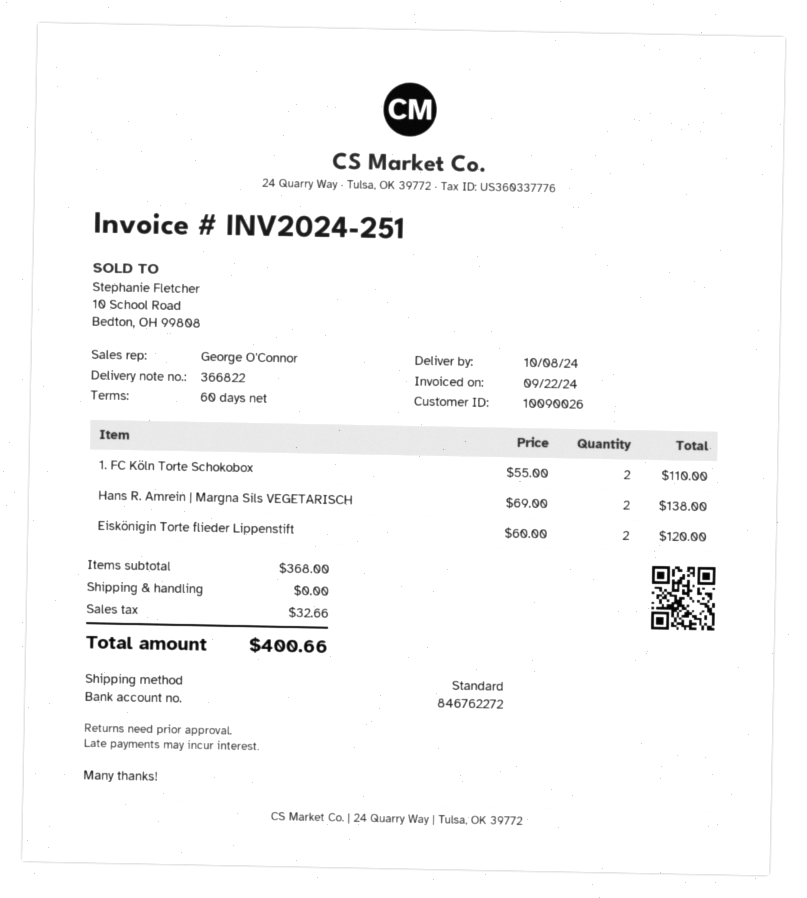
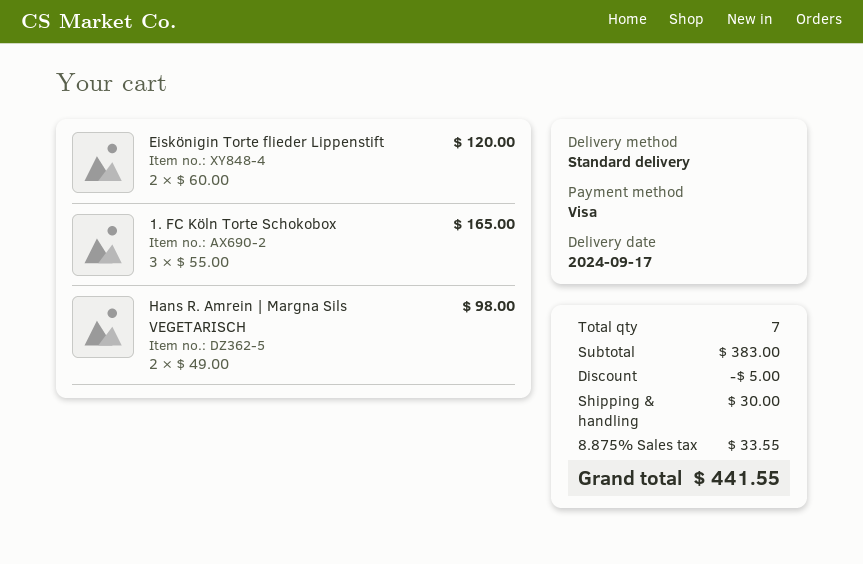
delivery date: 2024-10-08 -> 2024-09-17
1. FC Köln Torte Schokobox: 2 x 55.00 = 110.00 -> 3 x 55.00 = 165.00
Hans R. Amrein | Margna Sils VEGETARISCH: 2 x 69.00 = 138.00 -> 2 x 49.00 = 98.00
subtotal: 368.00 -> 383.00
discount: none -> 5.00
shipping: 0.00 -> 30.00
tax: 32.66 -> 33.55
total: 400.66 -> 441.55

